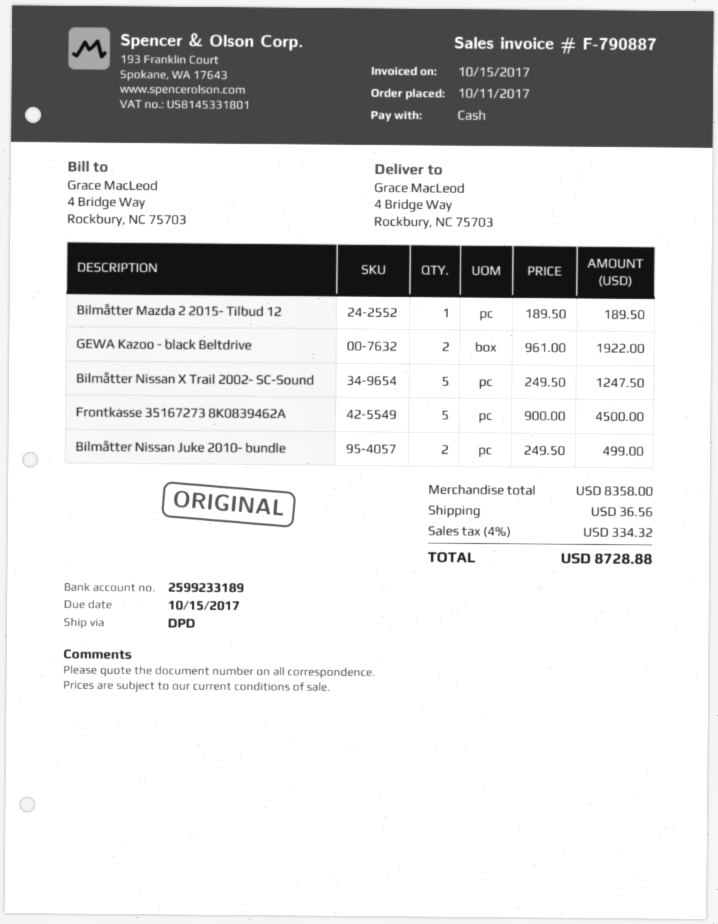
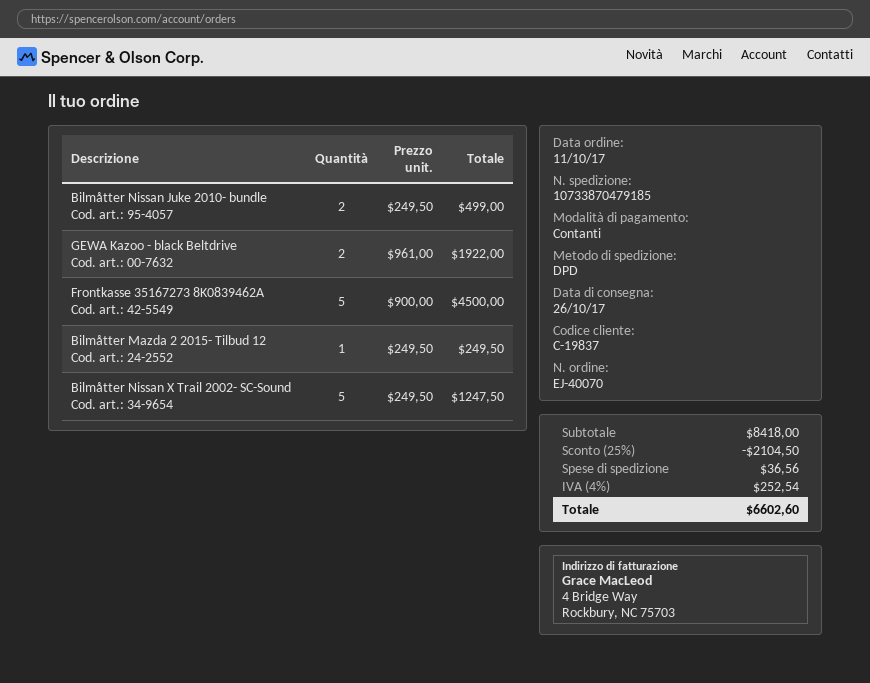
Bilmåtter Mazda 2 2015- Tilbud 12: 1 x 189.50 = 189.50 -> 1 x 249.50 = 249.50
subtotal: 8358.00 -> 8418.00
discount: none -> 25% = 2104.50
tax: 4% = 334.32 -> 4% = 252.54
total: 8728.88 -> 6602.60

